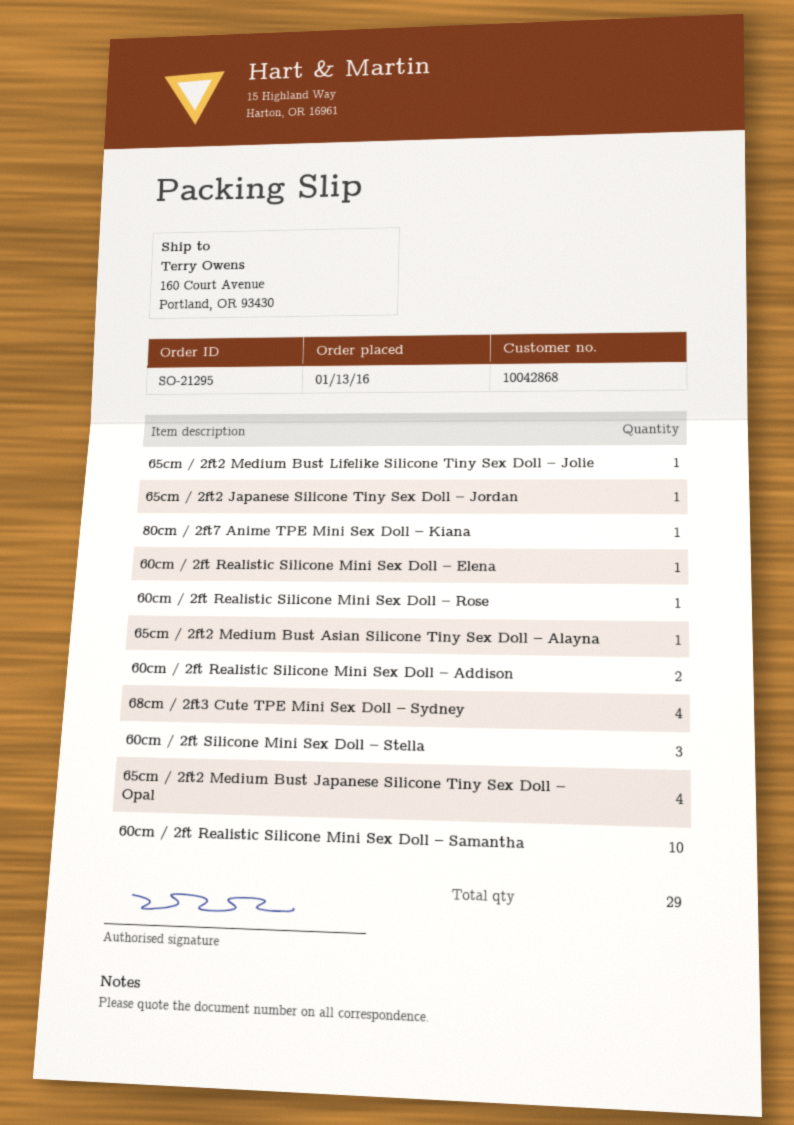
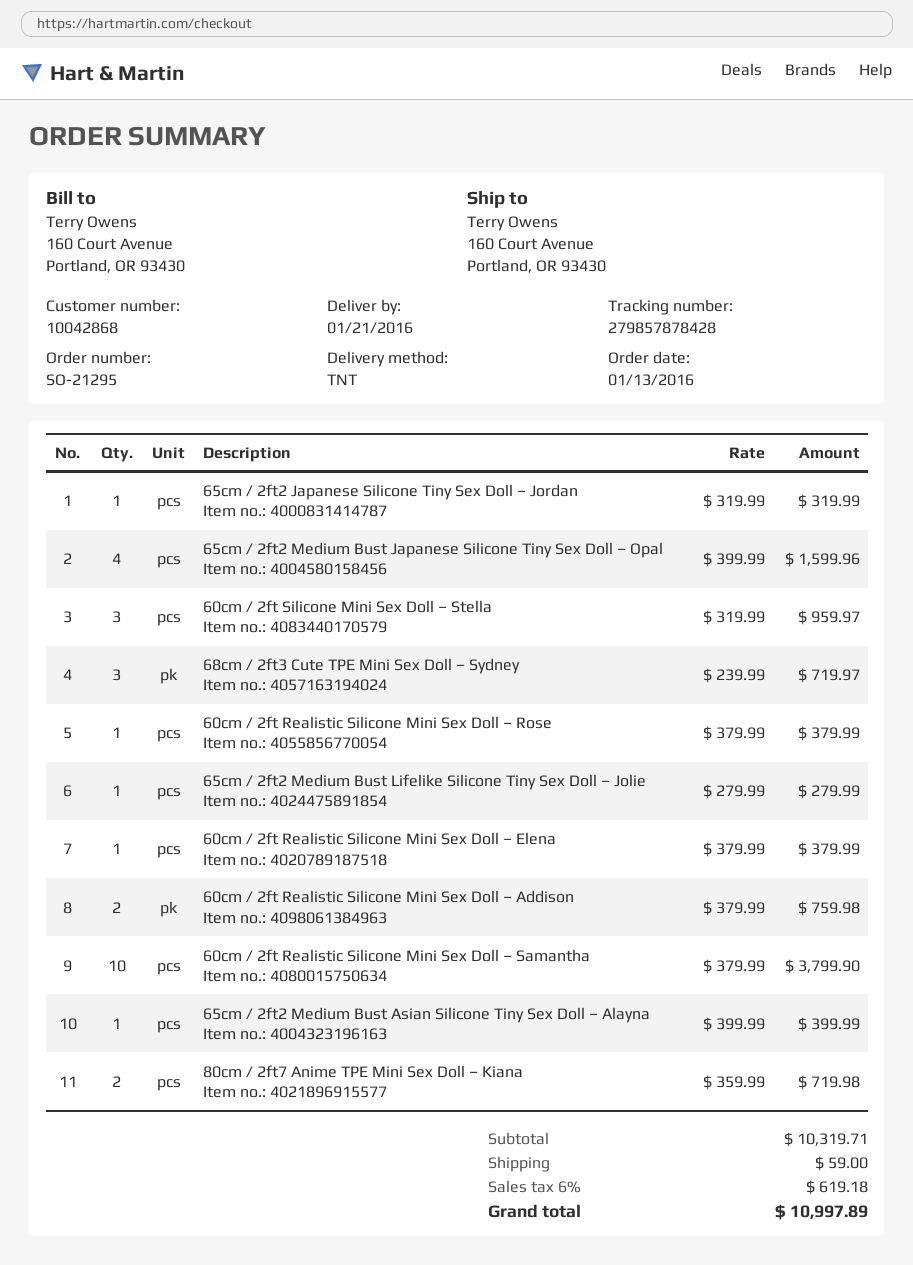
80cm / 2ft7 Anime TPE Mini Sex Doll – Kiana: 1 -> 2
68cm / 2ft3 Cute TPE Mini Sex Doll – Sydney: 4 -> 3

